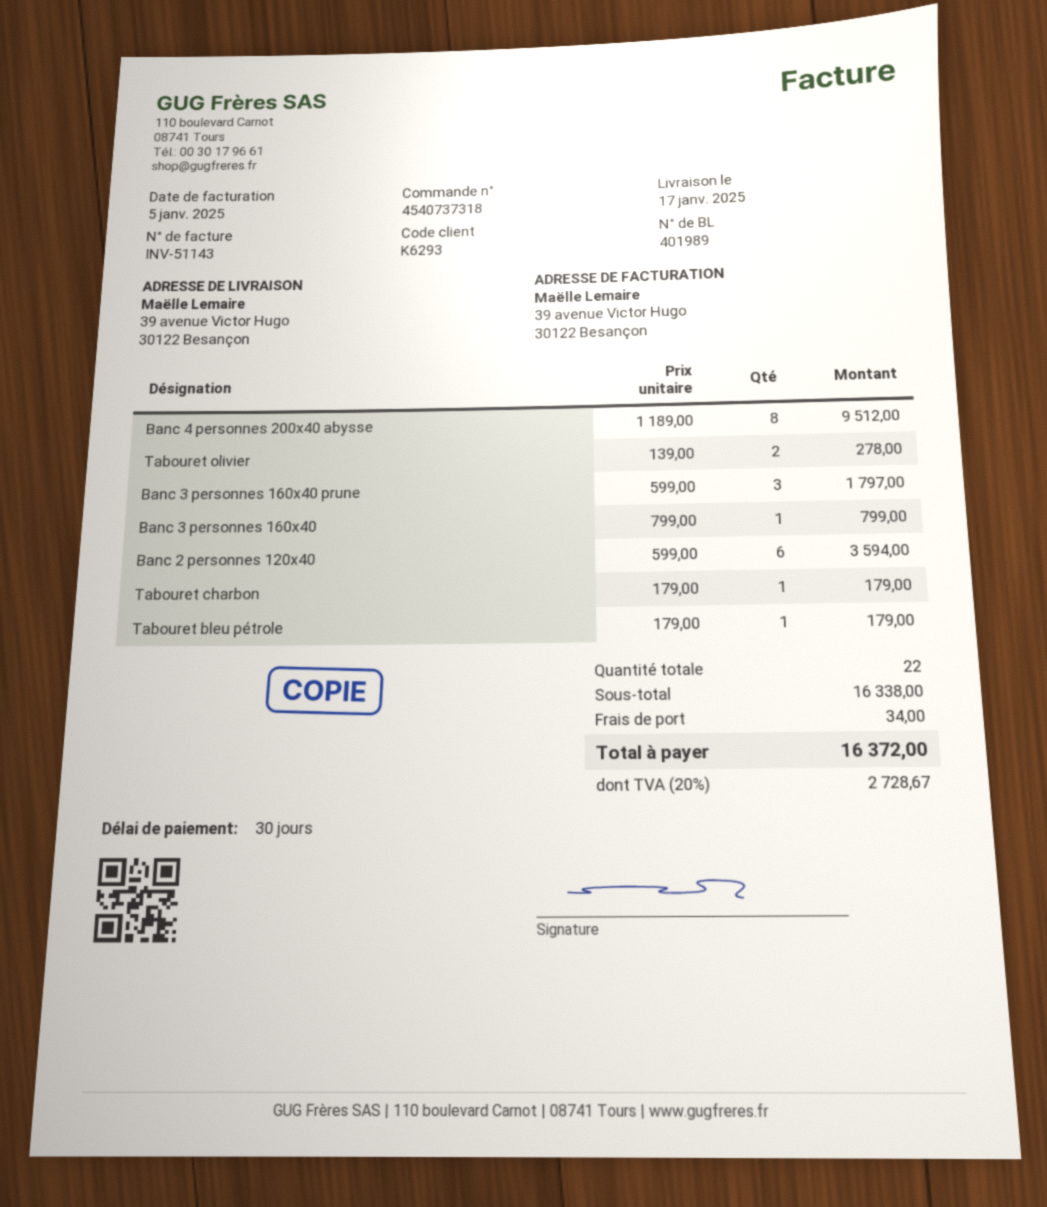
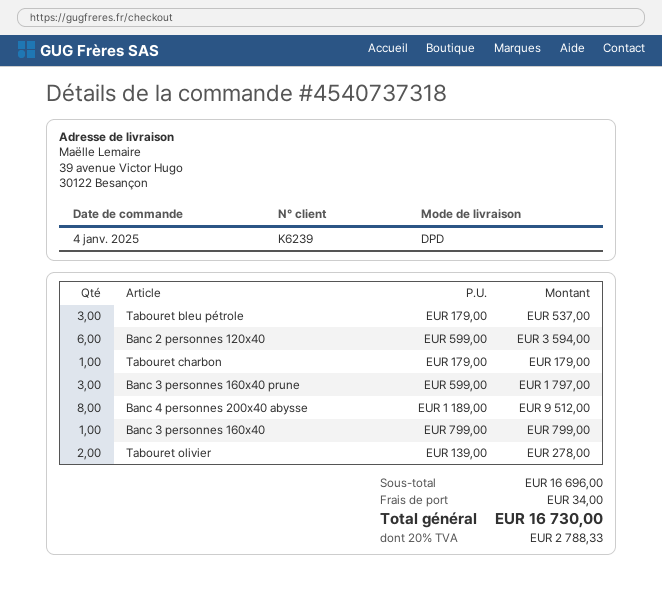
customer number: K6293 -> K6239
Tabouret bleu pétrole: 1 x 179.00 = 179.00 -> 3 x 179.00 = 537.00
subtotal: 16338.00 -> 16696.00
tax: 20% = 2728.67 -> 20% = 2788.33
total: 16372.00 -> 16730.00

